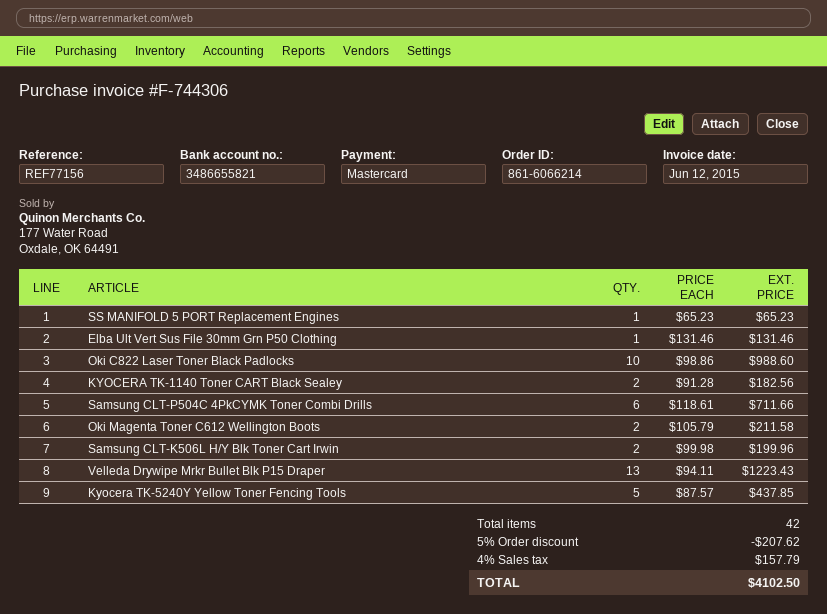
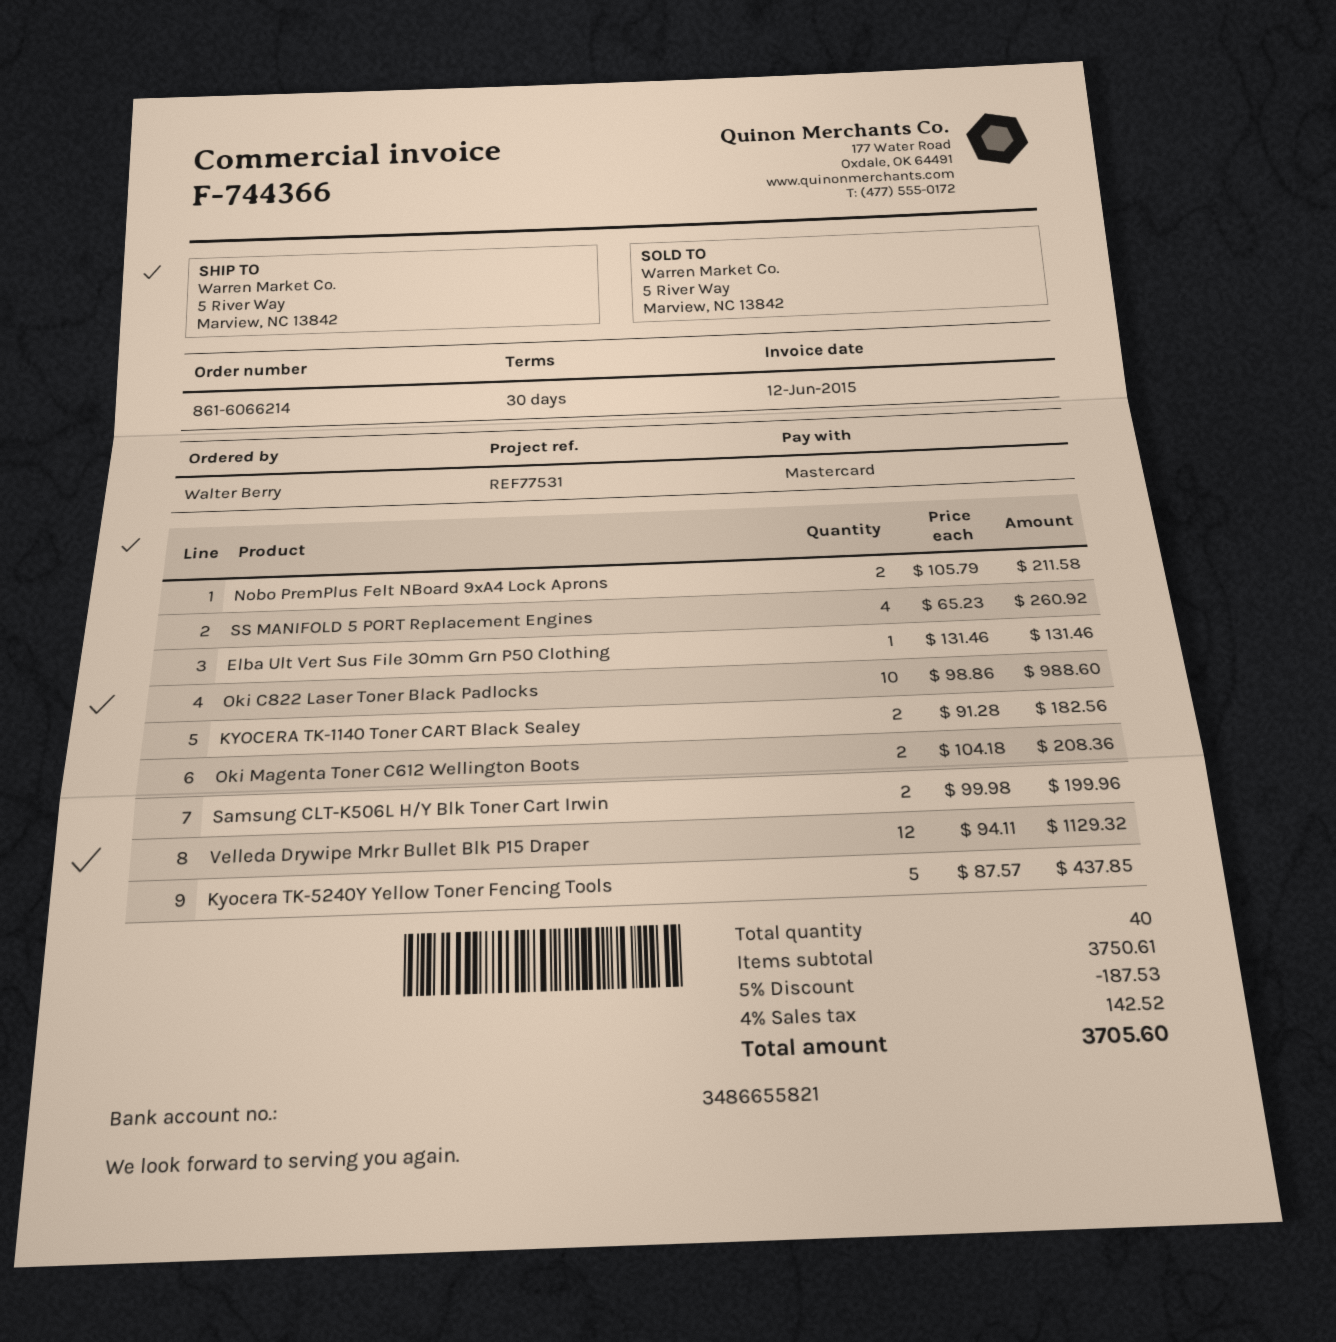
invoice number: F-744306 -> F-744366
reference: REF77156 -> REF77531
SS MANIFOLD 5 PORT Replacement Engines: 1 x 65.23 = 65.23 -> 4 x 65.23 = 260.92
Samsung CLT-P504C 4PkCYMK Toner Combi Drills: 6 x 118.61 = 711.66 -> none
Oki Magenta Toner C612 Wellington Boots: 2 x 105.79 = 211.58 -> 2 x 104.18 = 208.36
Velleda Drywipe Mrkr Bullet Blk P15 Draper: 13 x 94.11 = 1223.43 -> 12 x 94.11 = 1129.32
Nobo PremPlus Felt NBoard 9xA4 Lock Aprons: none -> 2 x 105.79 = 211.58
total quantity: 42 -> 40
discount: 5% = 207.62 -> 5% = 187.53
tax: 4% = 157.79 -> 4% = 142.52
total: 4102.50 -> 3705.60

